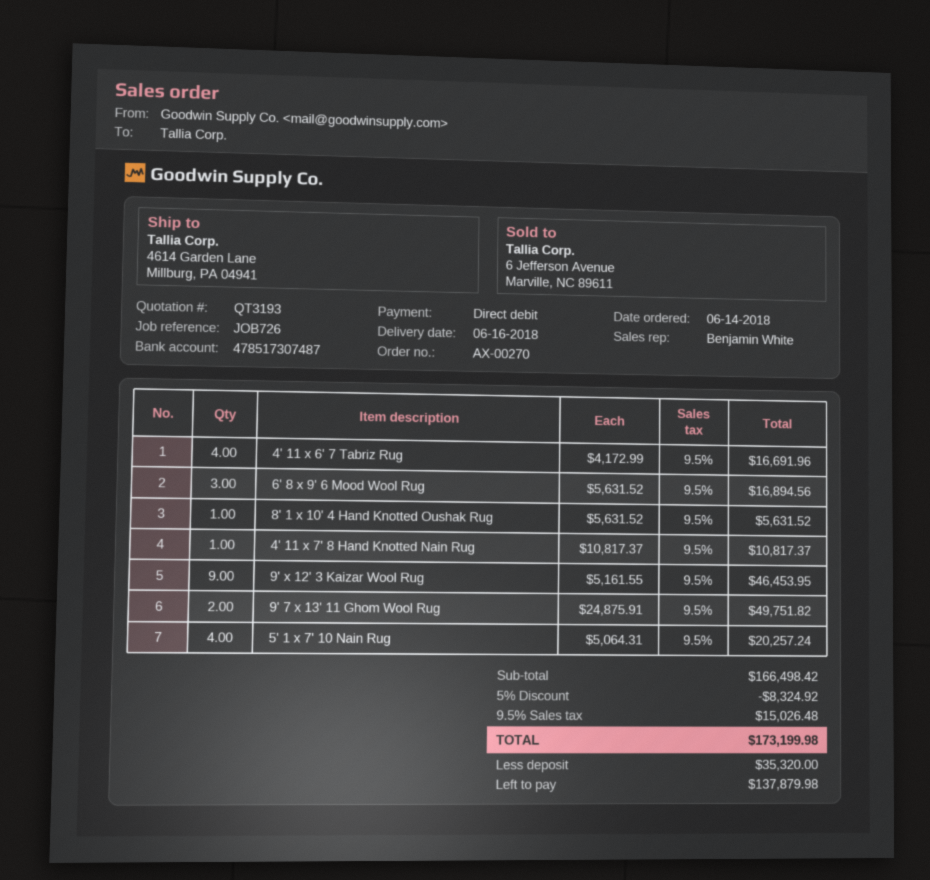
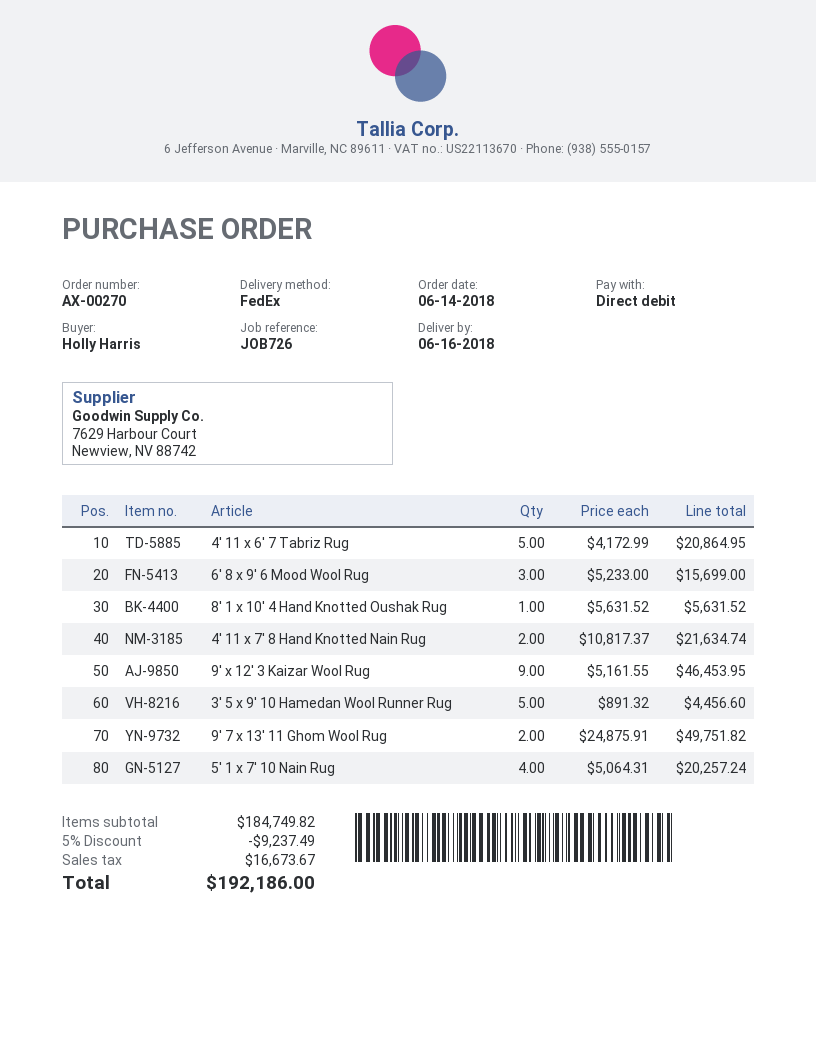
4' 11 x 6' 7 Tabriz Rug: 4 x 4172.99 = 16691.96 -> 5 x 4172.99 = 20864.95
6' 8 x 9' 6 Mood Wool Rug: 3 x 5631.52 = 16894.56 -> 3 x 5233.00 = 15699.00
4' 11 x 7' 8 Hand Knotted Nain Rug: 1 x 10817.37 = 10817.37 -> 2 x 10817.37 = 21634.74
3' 5 x 9' 10 Hamedan Wool Runner Rug: none -> 5 x 891.32 = 4456.60
subtotal: 166498.42 -> 184749.82
discount: 5% = 8324.92 -> 5% = 9237.49
tax: 15026.48 -> 16673.67
total: 173199.98 -> 192186.00

